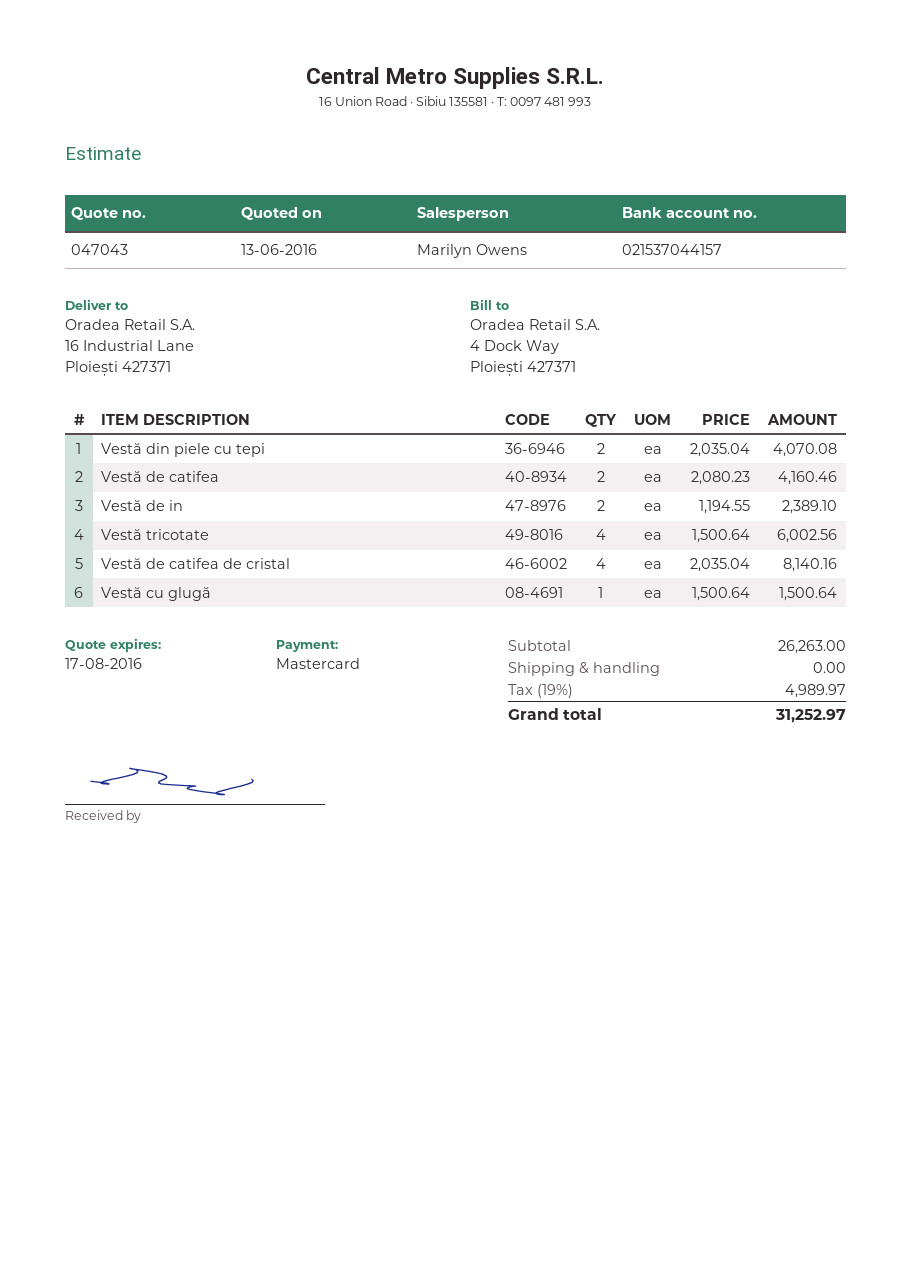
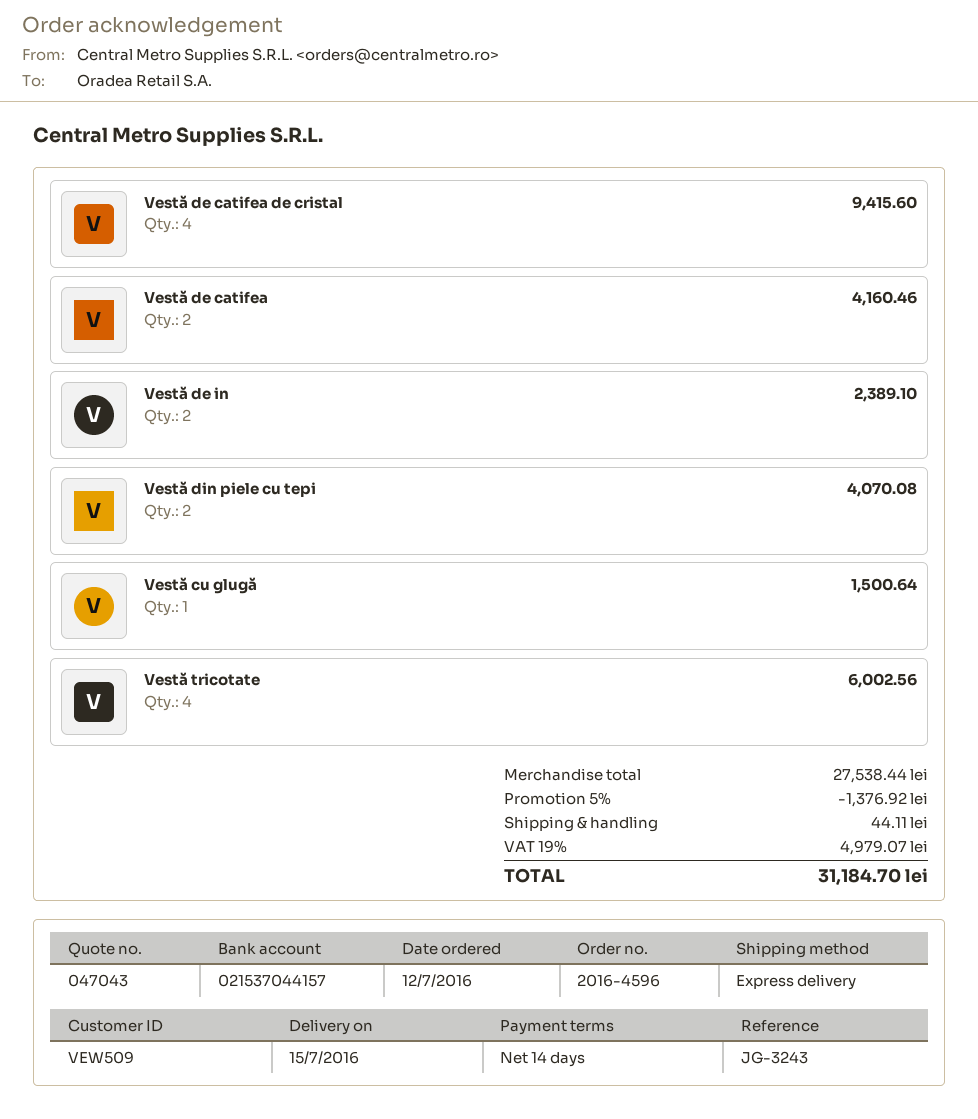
Vestă de catifea de cristal: 4 for 8140.16 -> 4 for 9415.60
subtotal: 26263.00 -> 27538.44
discount: none -> 5% = 1376.92
shipping: 0.00 -> 44.11
tax: 19% = 4989.97 -> 19% = 4979.07
total: 31252.97 -> 31184.70

